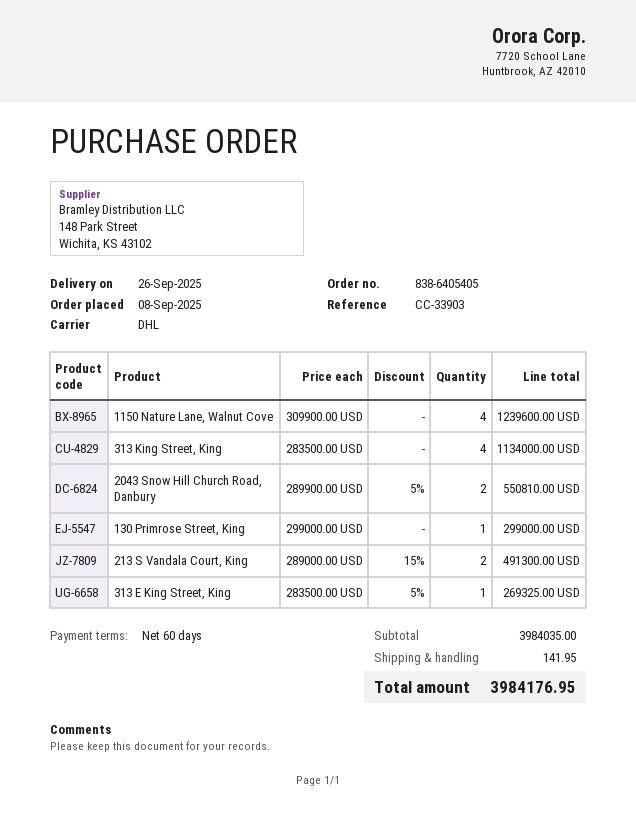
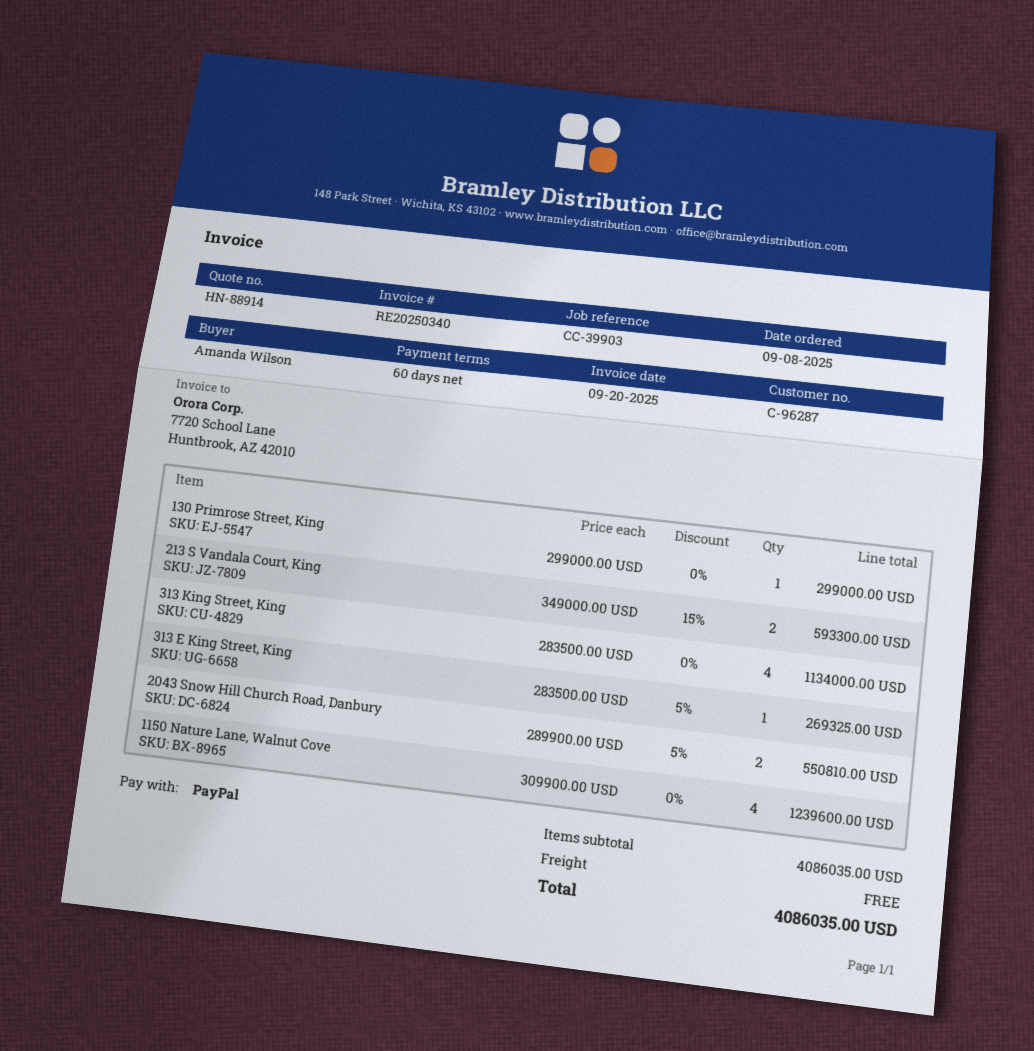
reference: CC-33903 -> CC-39903
213 S Vandala Court, King: 2 x 289000.00 - 15% = 491300.00 -> 2 x 349000.00 - 15% = 593300.00
subtotal: 3984035.00 -> 4086035.00
shipping: 141.95 -> 0.00
total: 3984176.95 -> 4086035.00

